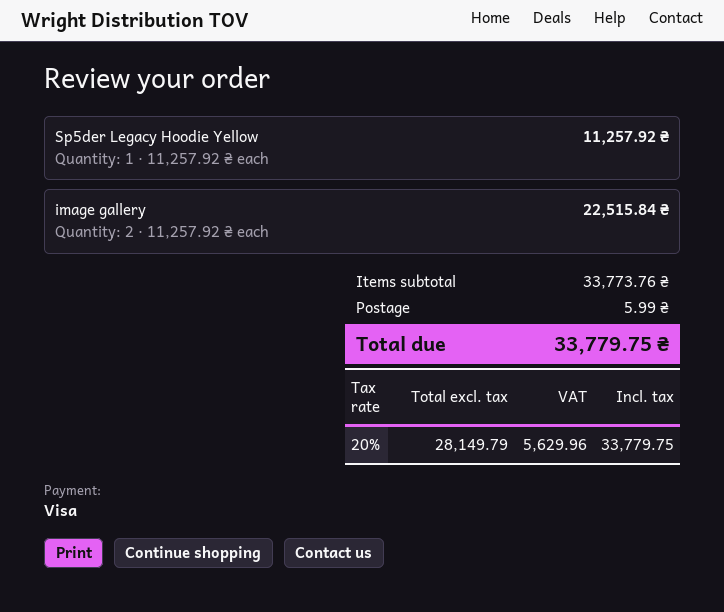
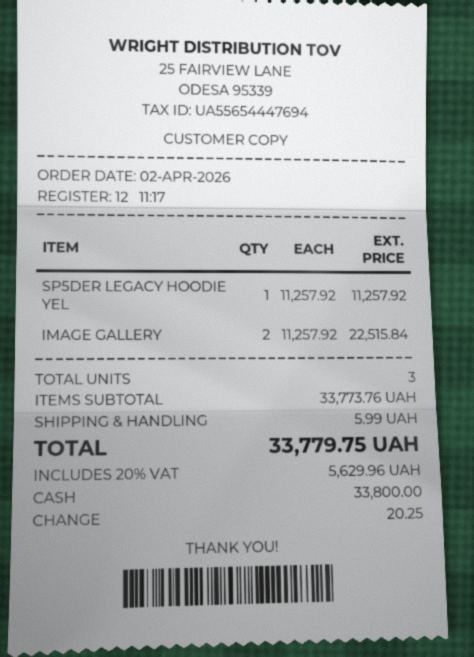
payment method: Visa -> cash

